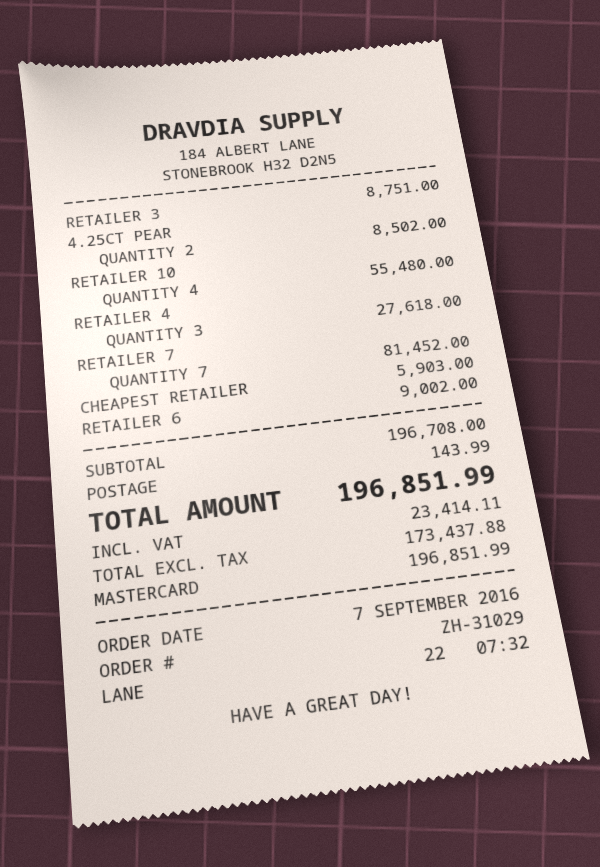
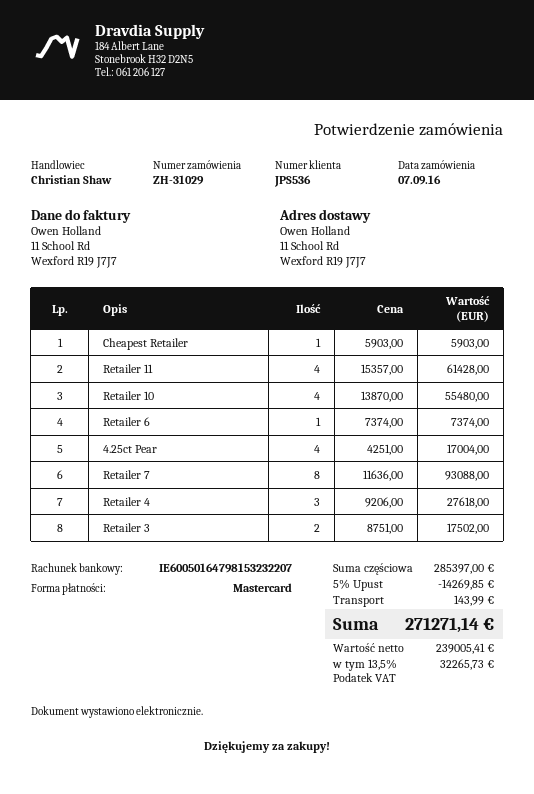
RETAILER 3: 1 for 8751.00 -> 2 for 17502.00
4.25CT PEAR: 2 for 8502.00 -> 4 for 17004.00
RETAILER 7: 7 for 81452.00 -> 8 for 93088.00
RETAILER 6: 1 for 9002.00 -> 1 for 7374.00
Retailer 11: none -> 4 for 61428.00
subtotal: 196708.00 -> 285397.00
discount: none -> 5% = 14269.85
net: 173437.88 -> 239005.41
tax: 23414.11 -> 32265.73
total: 196851.99 -> 271271.14

